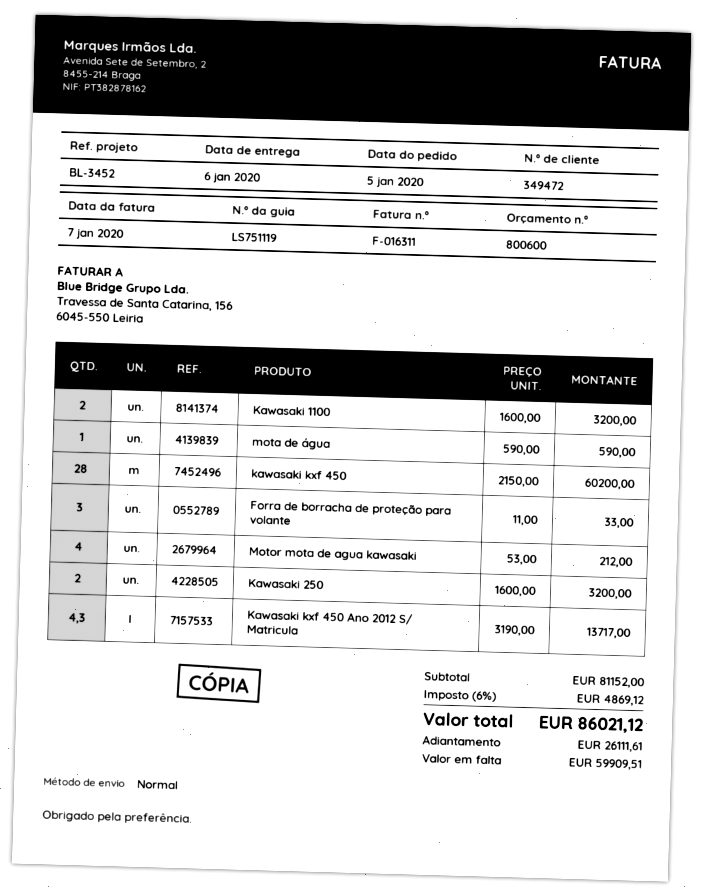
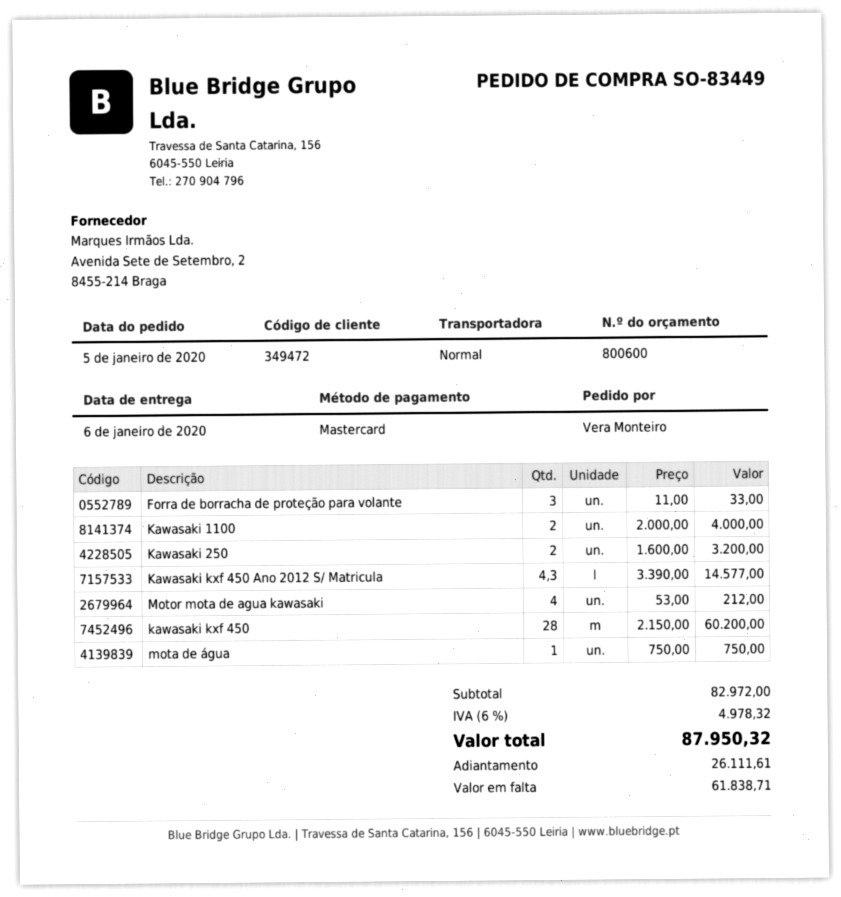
Kawasaki 1100: 2 x 1600.00 = 3200.00 -> 2 x 2000.00 = 4000.00
mota de água: 1 x 590.00 = 590.00 -> 1 x 750.00 = 750.00
Kawasaki kxf 450 Ano 2012 S/ Matricula: 4.3 x 3190.00 = 13717.00 -> 4.3 x 3390.00 = 14577.00
subtotal: 81152.00 -> 82972.00
tax: 6% = 4869.12 -> 6% = 4978.32
total: 86021.12 -> 87950.32
balance: 59909.51 -> 61838.71

